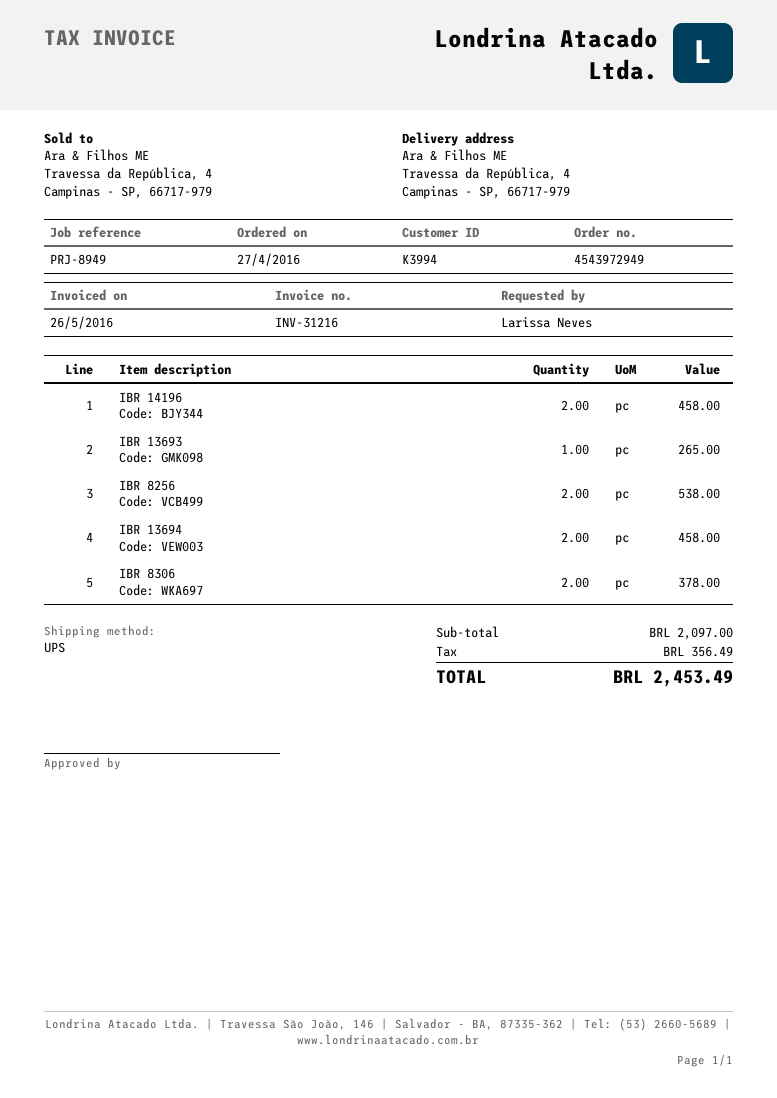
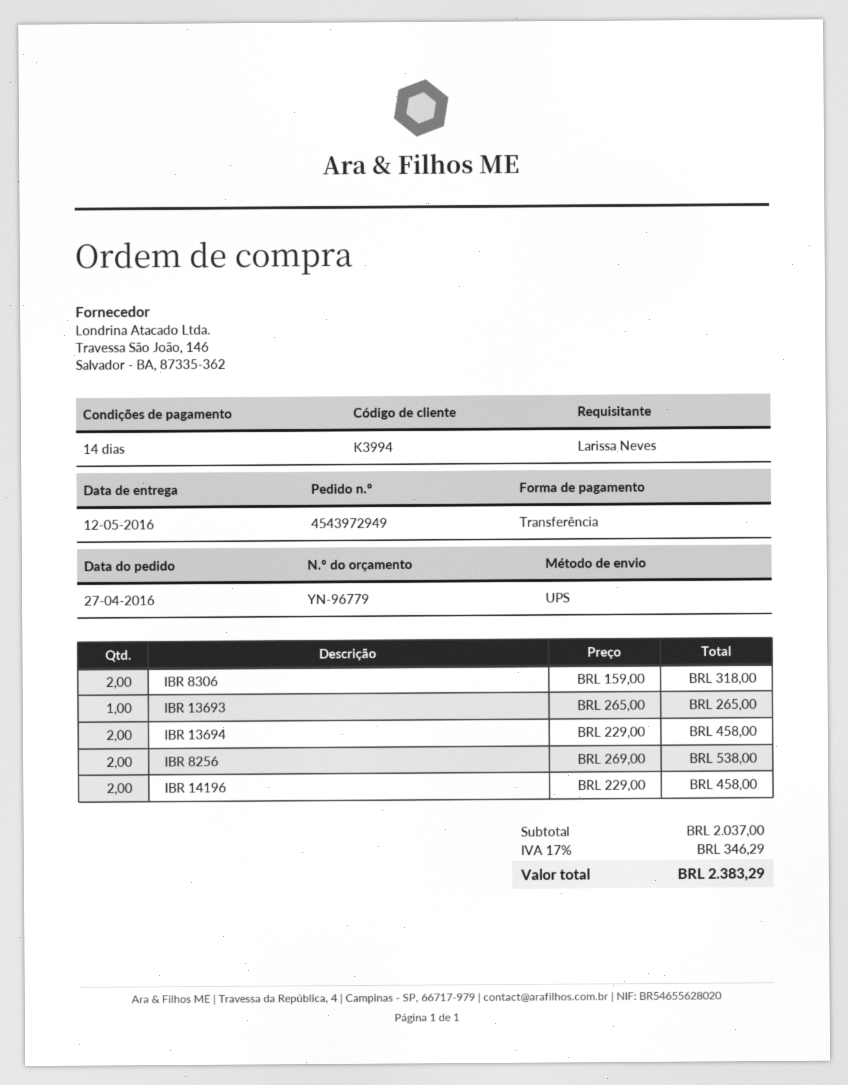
IBR 8306: 2 for 378.00 -> 2 for 318.00
subtotal: 2097.00 -> 2037.00
tax: 356.49 -> 346.29
total: 2453.49 -> 2383.29

